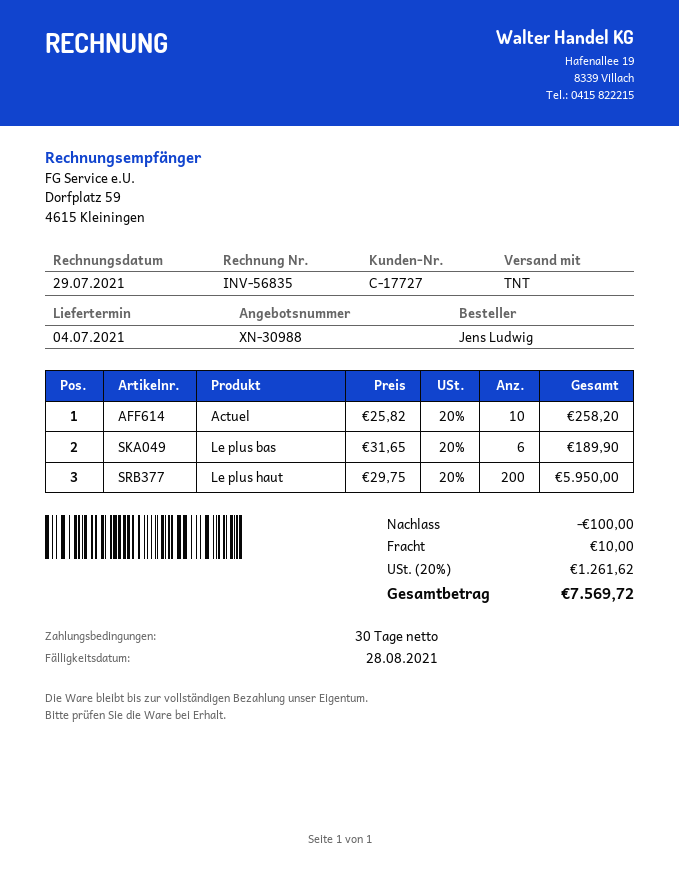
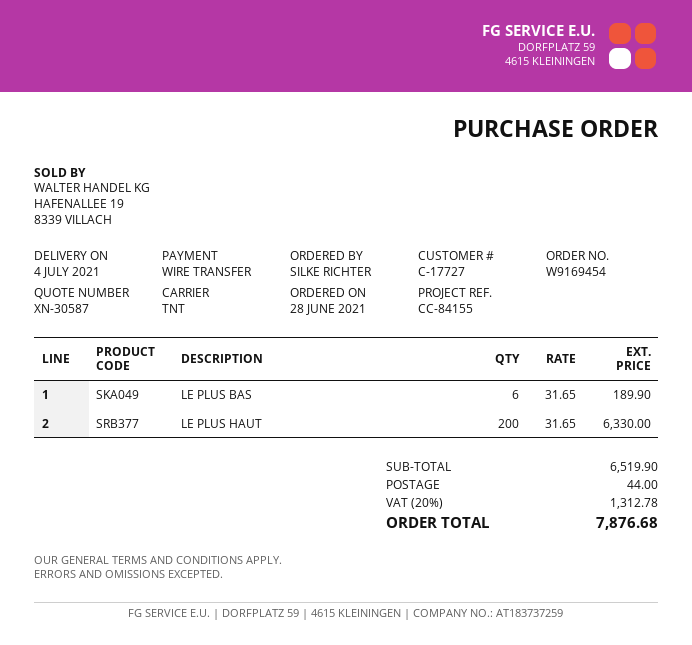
quote number: XN-30988 -> XN-30587
ordered by: Jens Ludwig -> SILKE RICHTER
Actuel: 10 x 25.82 = 258.20 -> none
Le plus haut: 200 x 29.75 = 5950.00 -> 200 x 31.65 = 6330.00
discount: 100.00 -> none
shipping: 10.00 -> 44.00
tax: 20% = 1261.62 -> 20% = 1312.78
total: 7569.72 -> 7876.68

